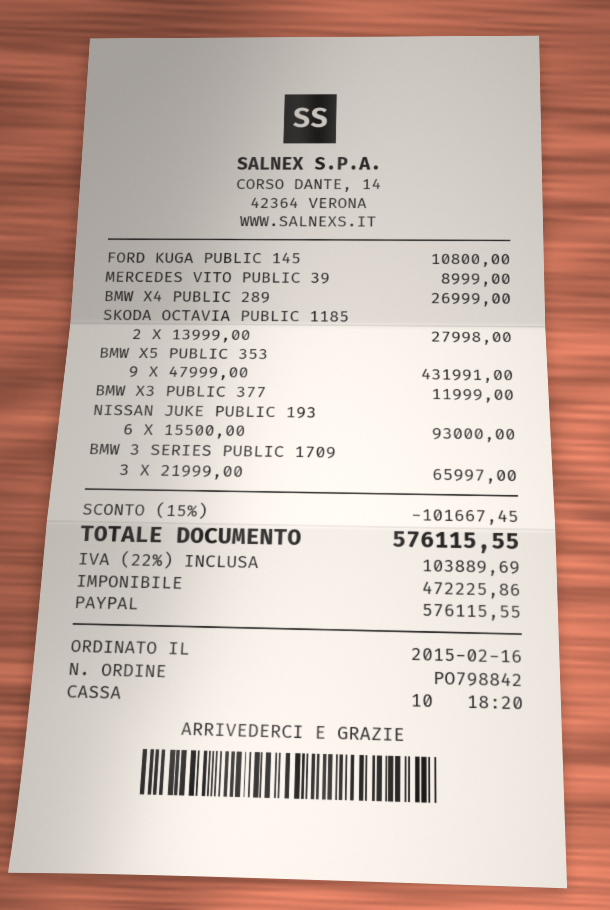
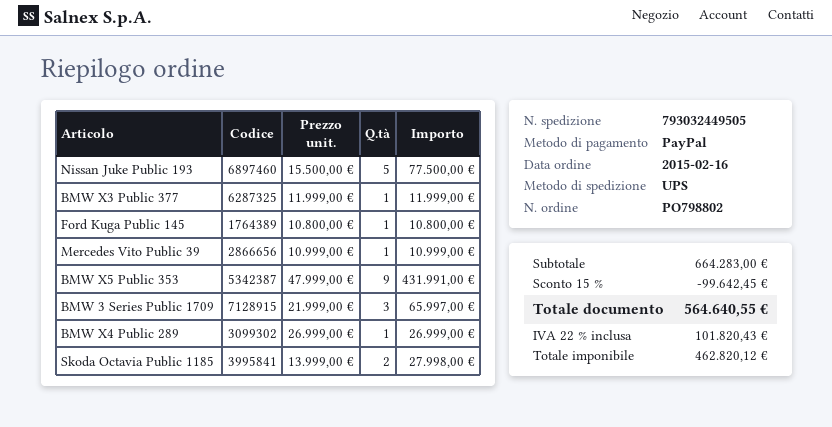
order number: PO798842 -> PO798802
MERCEDES VITO PUBLIC 39: 1 x 8999.00 = 8999.00 -> 1 x 10999.00 = 10999.00
NISSAN JUKE PUBLIC 193: 6 x 15500.00 = 93000.00 -> 5 x 15500.00 = 77500.00
discount: 15% = 101667.45 -> 15% = 99642.45
net: 472225.86 -> 462820.12
tax: 22% = 103889.69 -> 22% = 101820.43
total: 576115.55 -> 564640.55

